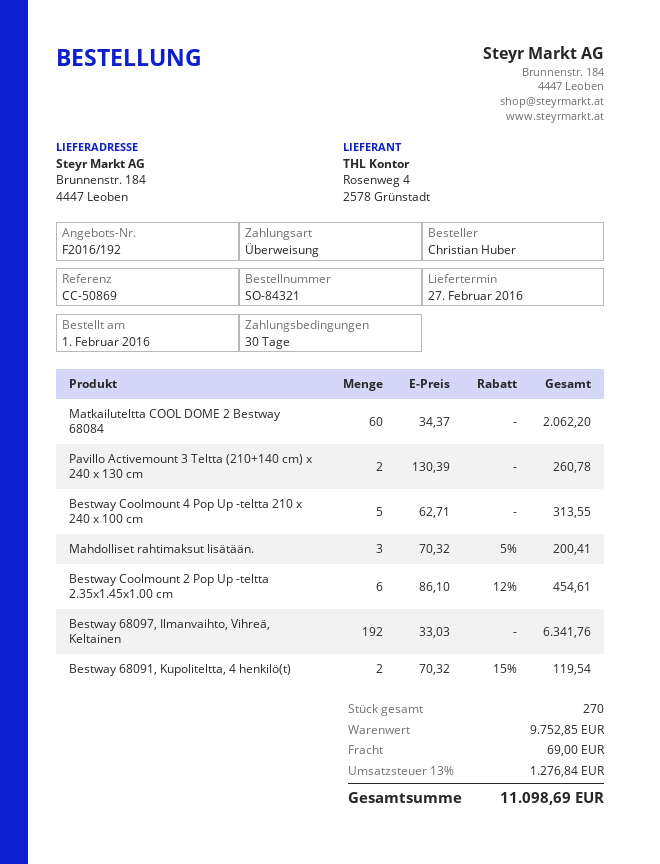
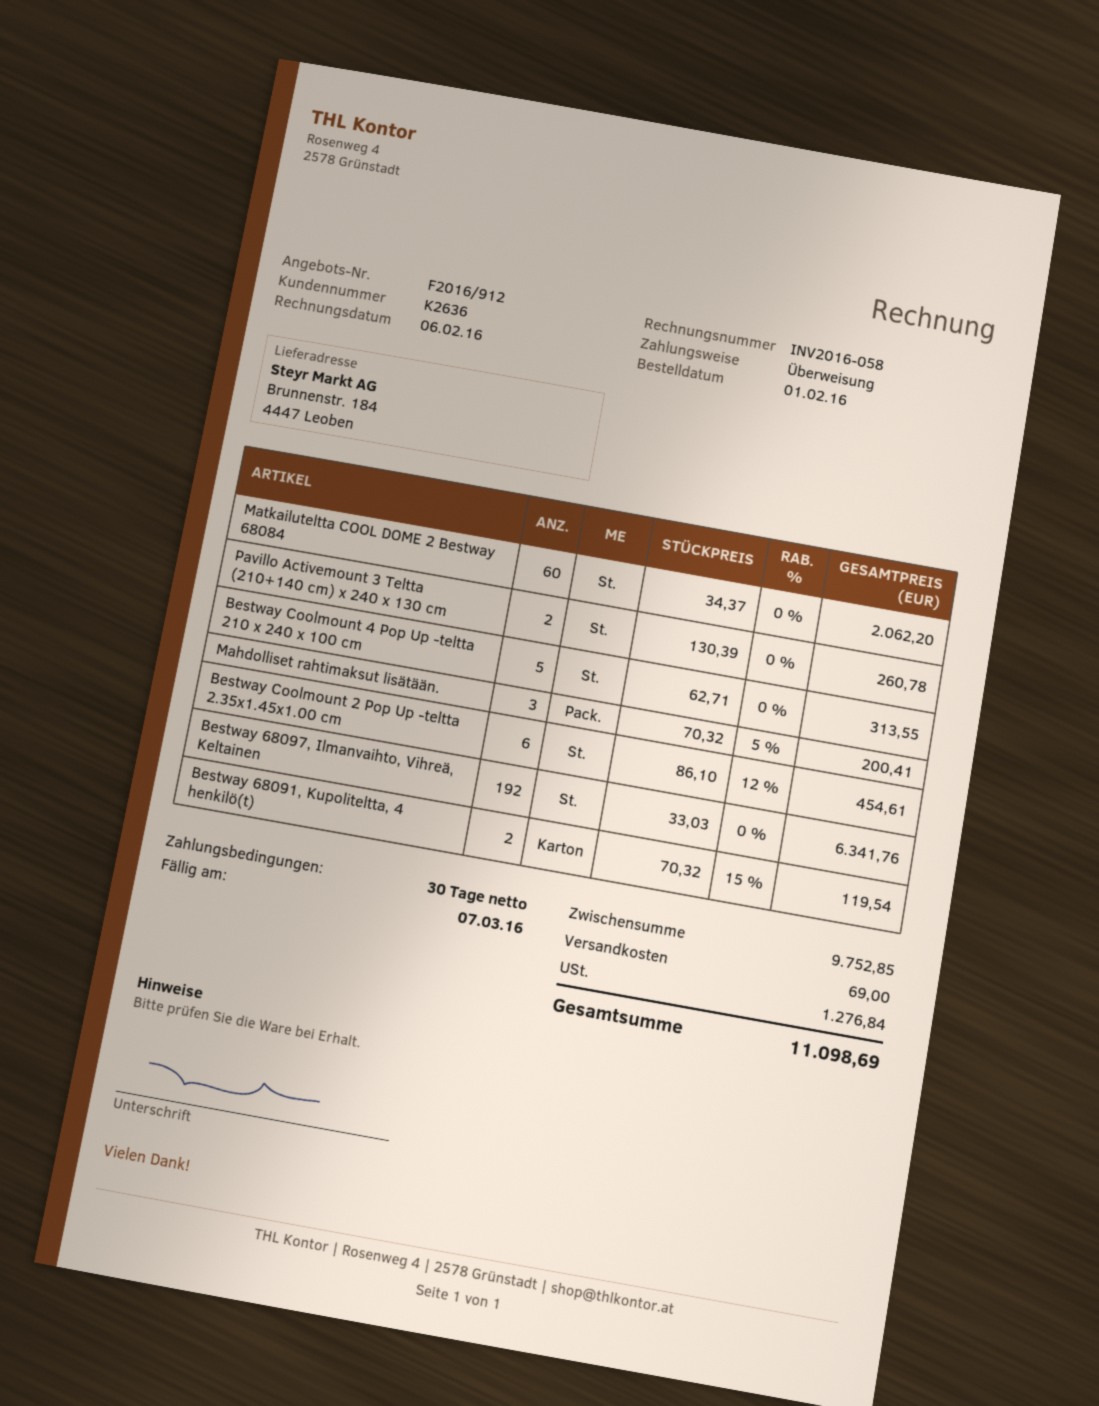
quote number: F2016/192 -> F2016/912

